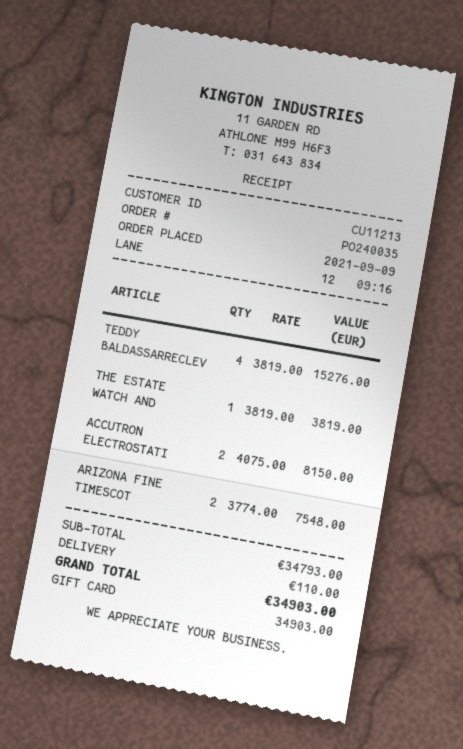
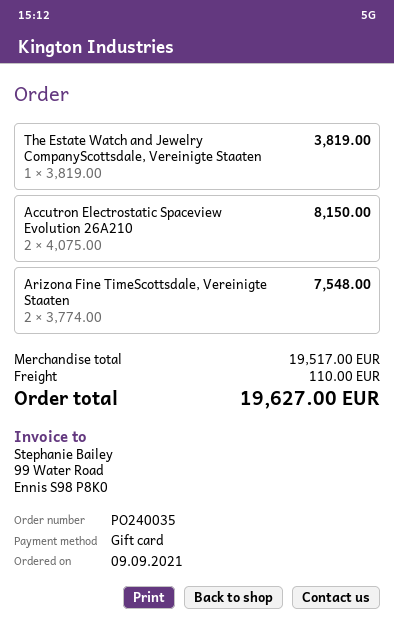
TEDDY BALDASSARRECLEV: 4 x 3819.00 = 15276.00 -> none
subtotal: 34793.00 -> 19517.00
total: 34903.00 -> 19627.00

